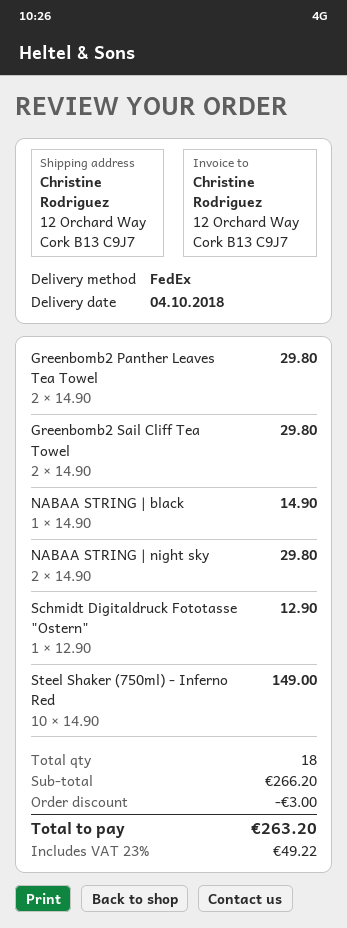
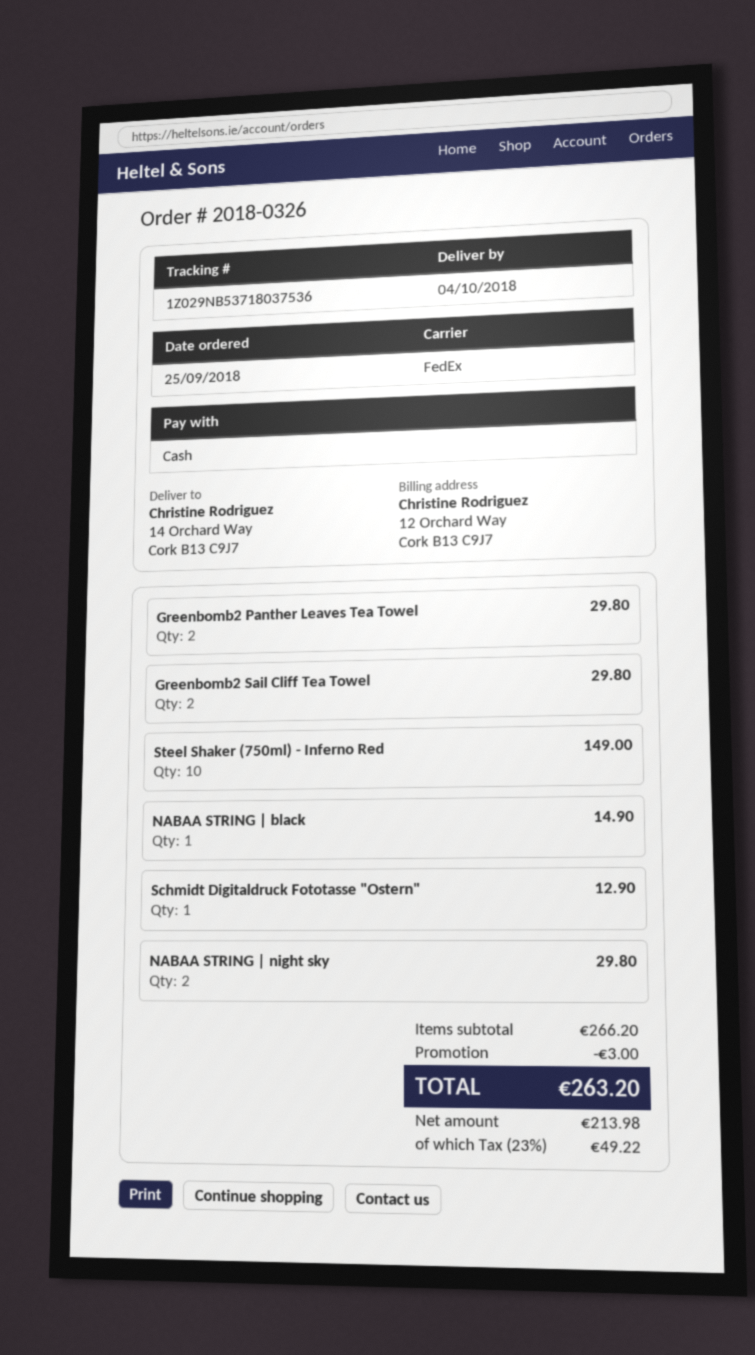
ship to: 12 Orchard Way, Cork B13 C9J7 -> 14 Orchard Way, Cork B13 C9J7

